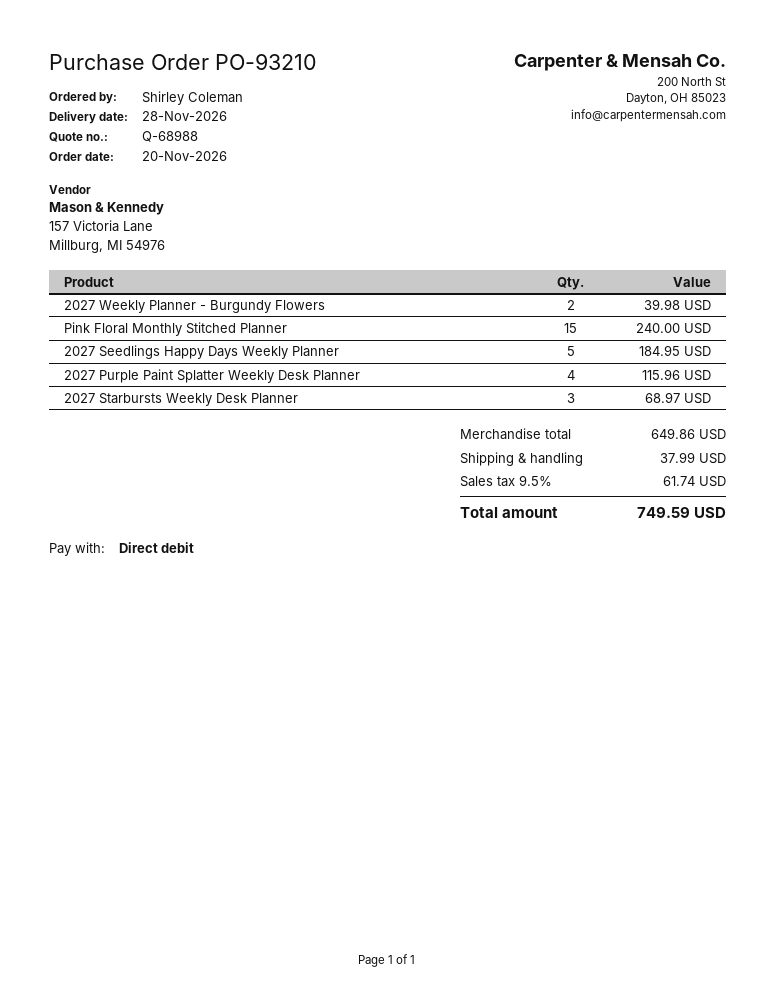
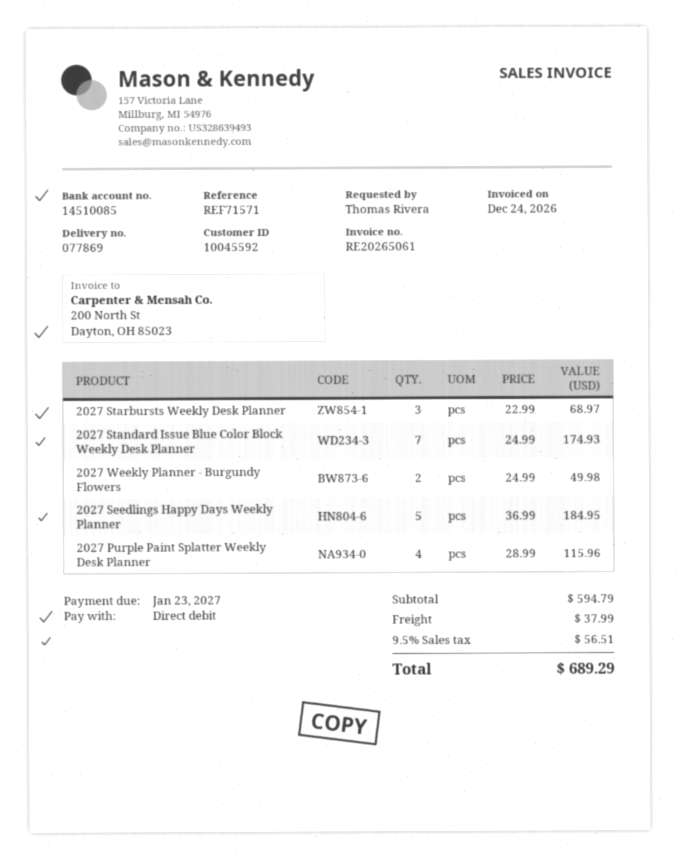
ordered by: Shirley Coleman -> Thomas Rivera
2027 Weekly Planner - Burgundy Flowers: 2 for 39.98 -> 2 for 49.98
Pink Floral Monthly Stitched Planner: 15 for 240.00 -> none
2027 Standard Issue Blue Color Block Weekly Desk Planner: none -> 7 for 174.93
subtotal: 649.86 -> 594.79
tax: 9.5% = 61.74 -> 9.5% = 56.51
total: 749.59 -> 689.29

